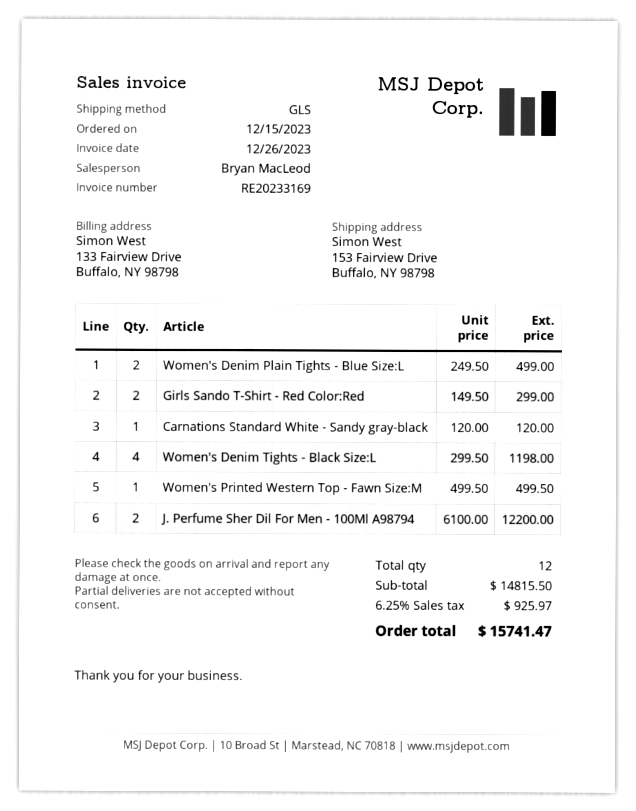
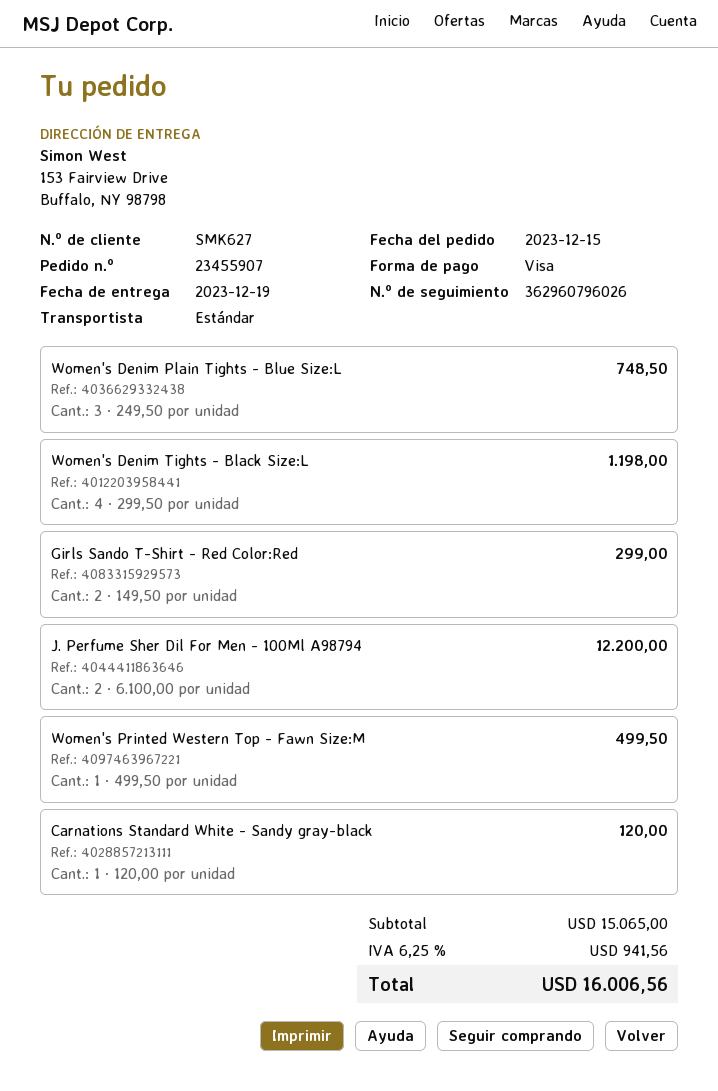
shipping method: GLS -> standard
Women's Denim Plain Tights - Blue Size:L: 2 x 249.50 = 499.00 -> 3 x 249.50 = 748.50
subtotal: 14815.50 -> 15065.00
tax: 6.25% = 925.97 -> 6.25% = 941.56
total: 15741.47 -> 16006.56

